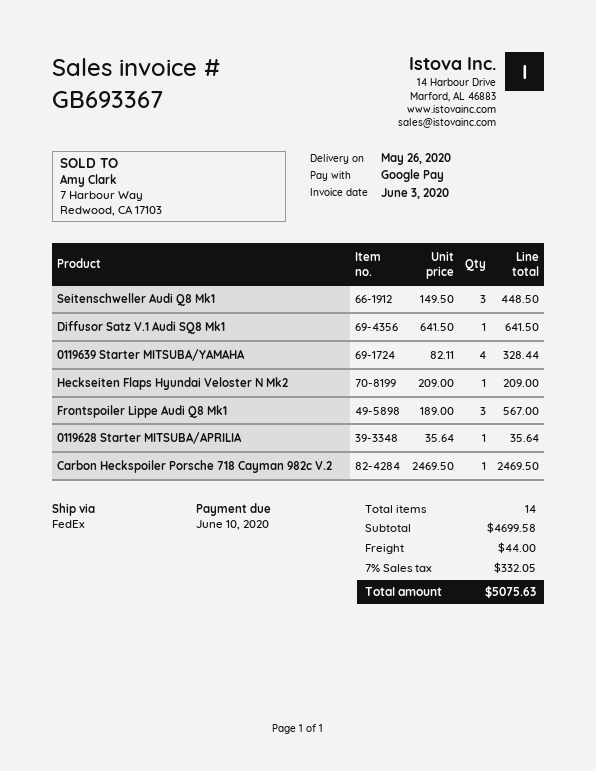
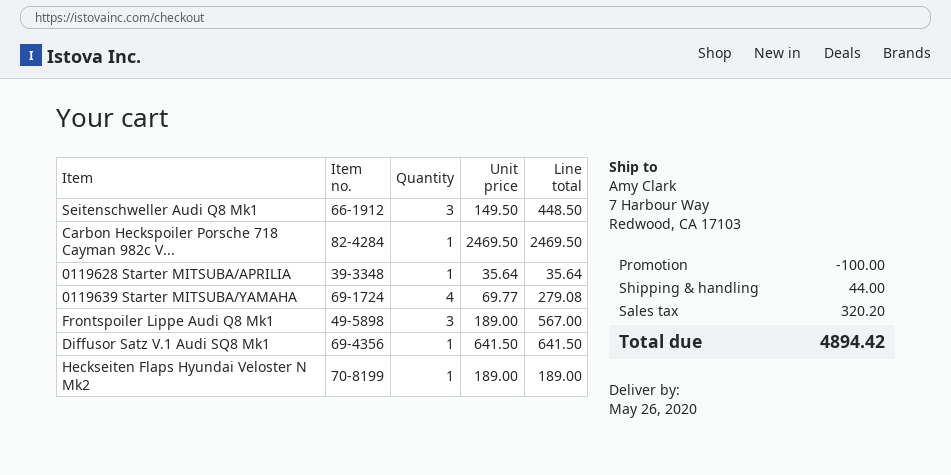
0119639 Starter MITSUBA/YAMAHA: 4 x 82.11 = 328.44 -> 4 x 69.77 = 279.08
Heckseiten Flaps Hyundai Veloster N Mk2: 1 x 209.00 = 209.00 -> 1 x 189.00 = 189.00
discount: none -> 100.00
tax: 332.05 -> 320.20
total: 5075.63 -> 4894.42

